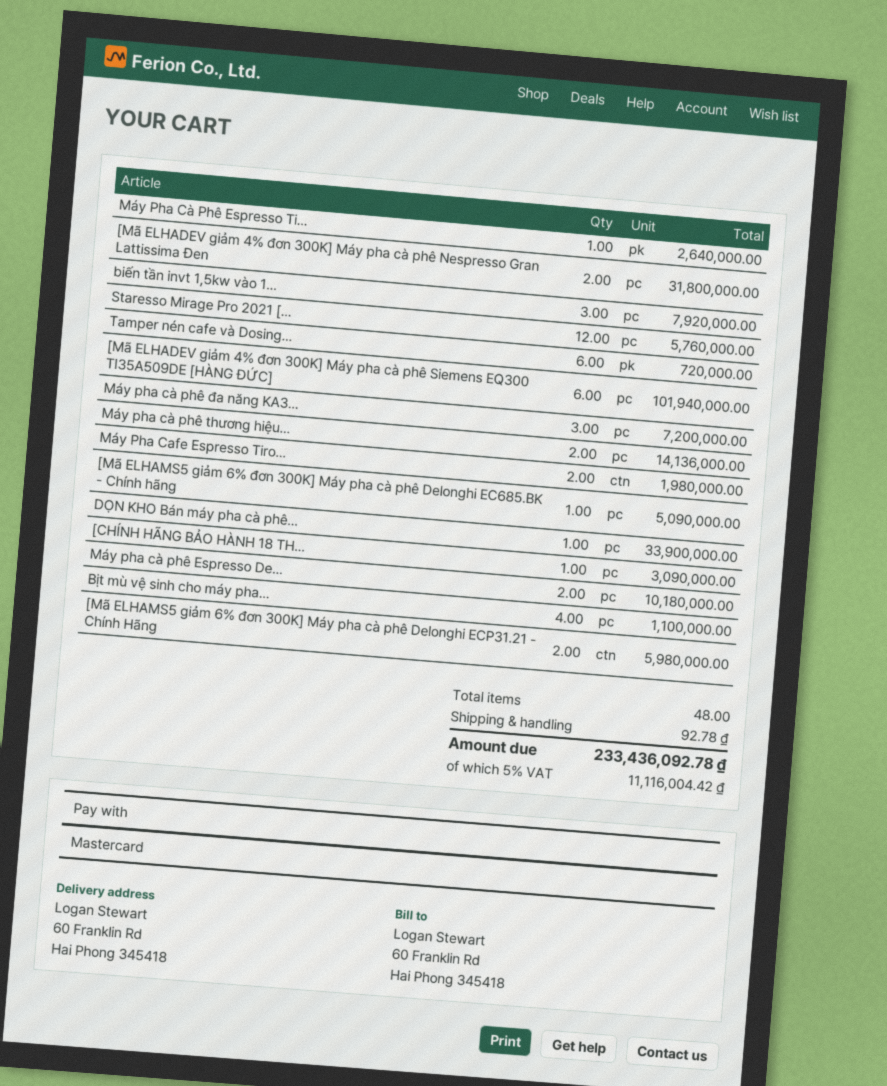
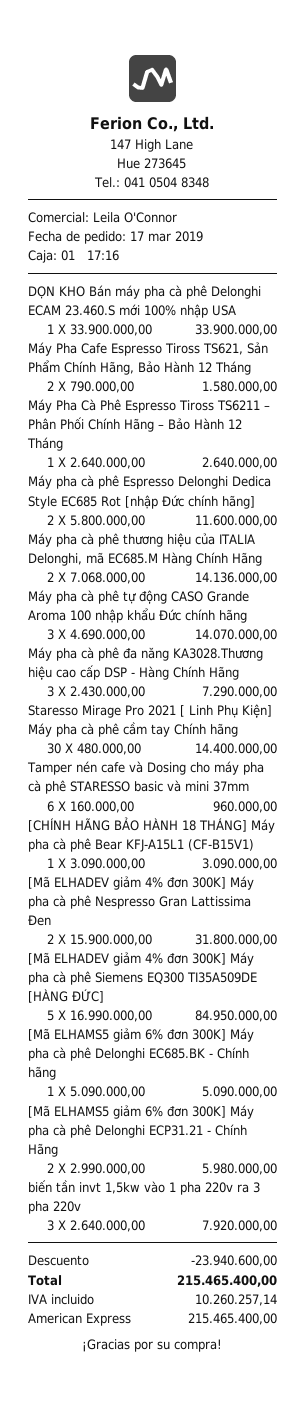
payment method: Mastercard -> American Express
Staresso Mirage Pro 2021 [...: 12 for 5760000.00 -> 30 for 14400000.00
Tamper nén cafe và Dosing...: 6 for 720000.00 -> 6 for 960000.00
[Mã ELHADEV giảm 4% đơn 300K] Máy pha cà phê Siemens EQ300 TI35A509DE [HÀNG ĐỨC]: 6 for 101940000.00 -> 5 for 84950000.00
Máy pha cà phê đa năng KA3...: 3 for 7200000.00 -> 3 for 7290000.00
Máy Pha Cafe Espresso Tiro...: 2 for 1980000.00 -> 2 for 1580000.00
Máy pha cà phê Espresso De...: 2 for 10180000.00 -> 2 for 11600000.00
Bịt mù vệ sinh cho máy pha...: 4 for 1100000.00 -> none
Máy pha cà phê tự động CASO Grande Aroma 100 nhập khẩu Đức chính hãng: none -> 3 for 14070000.00
discount: none -> 23940600.00
shipping: 92.78 -> none
tax: 11116004.42 -> 10260257.14
total: 233436092.78 -> 215465400.00

